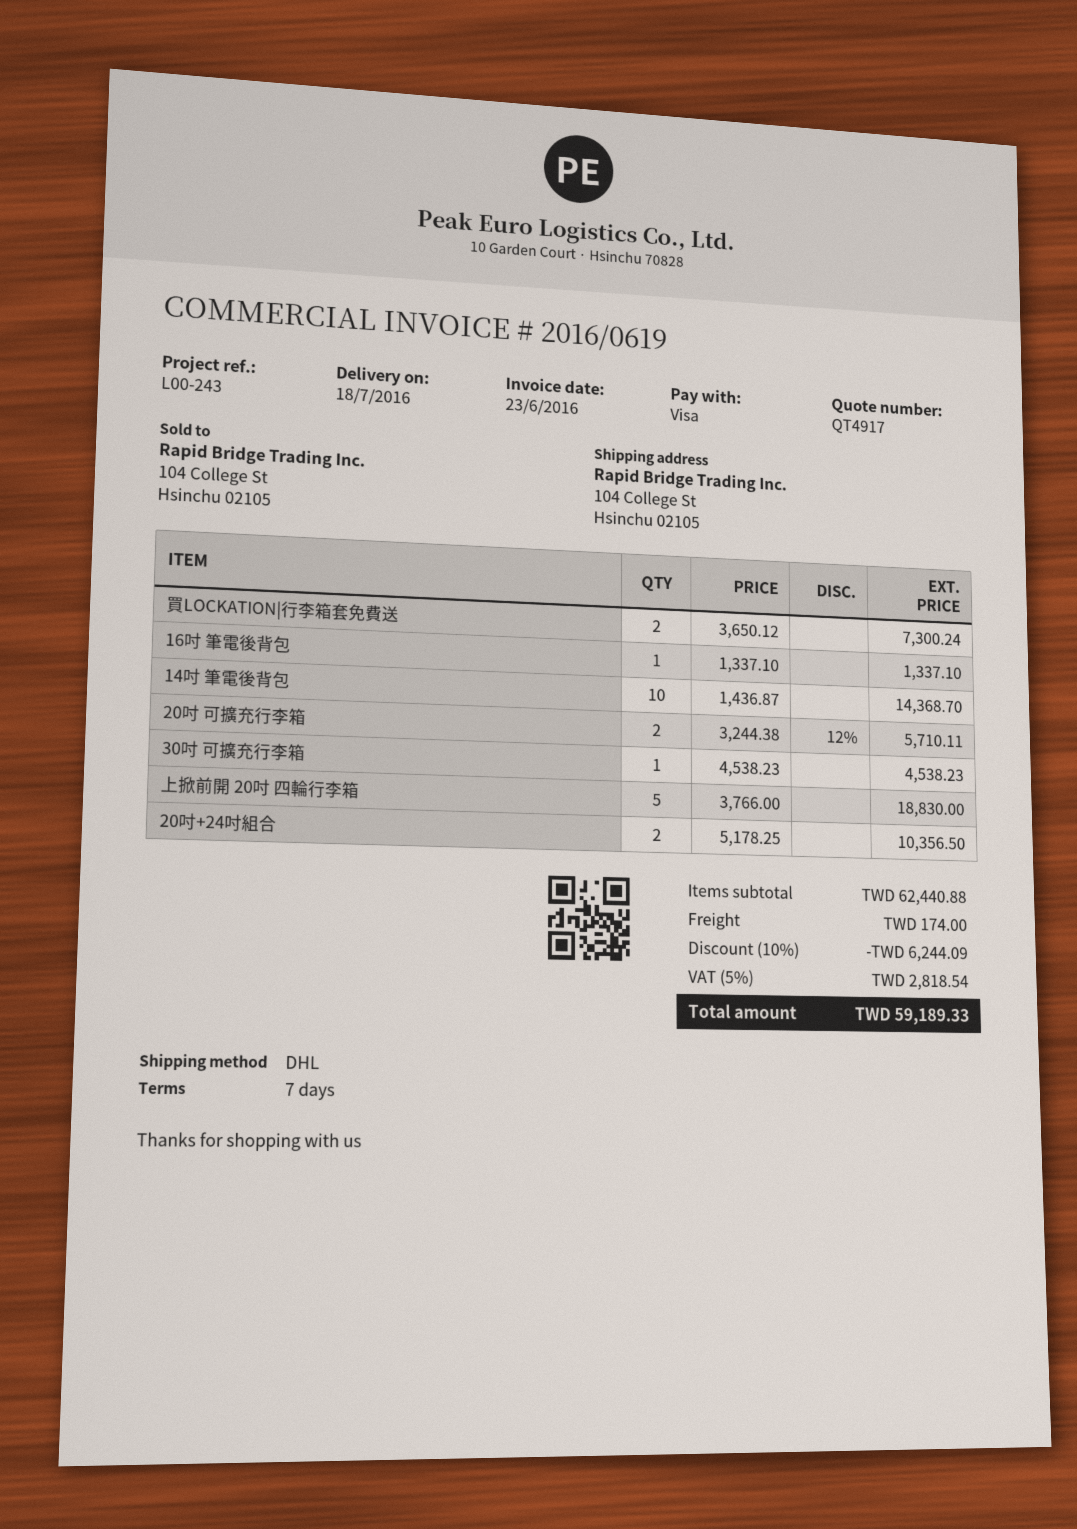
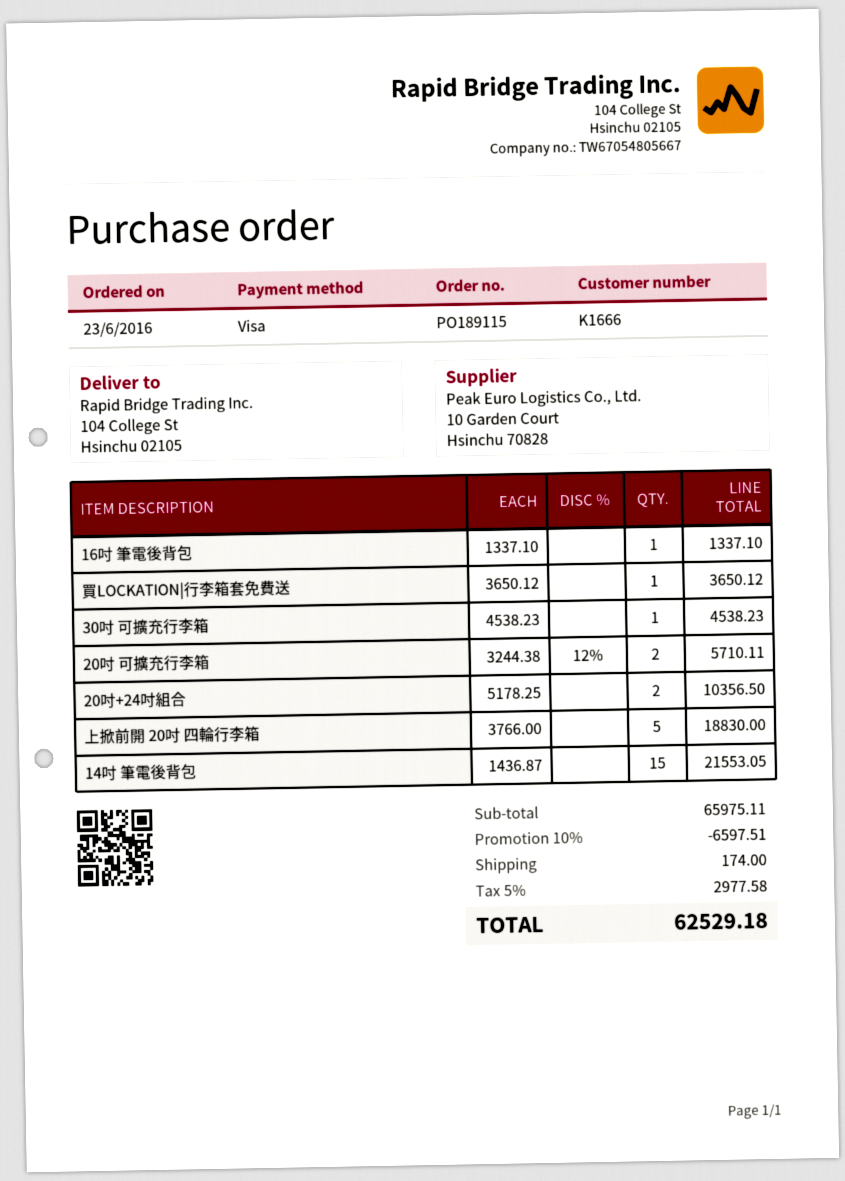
買LOCKATION|行李箱套免費送: 2 x 3650.12 = 7300.24 -> 1 x 3650.12 = 3650.12
14吋 筆電後背包: 10 x 1436.87 = 14368.70 -> 15 x 1436.87 = 21553.05
subtotal: 62440.88 -> 65975.11
discount: 10% = 6244.09 -> 10% = 6597.51
tax: 5% = 2818.54 -> 5% = 2977.58
total: 59189.33 -> 62529.18

